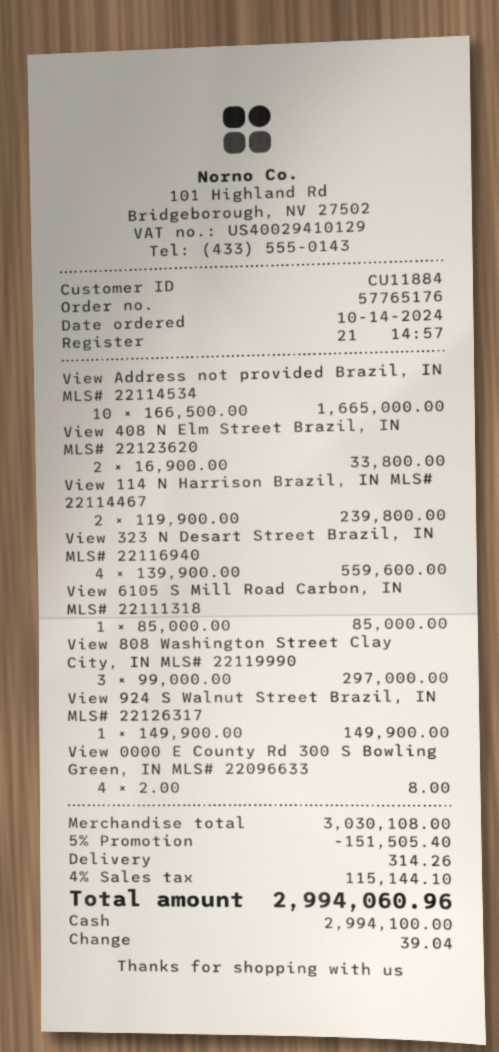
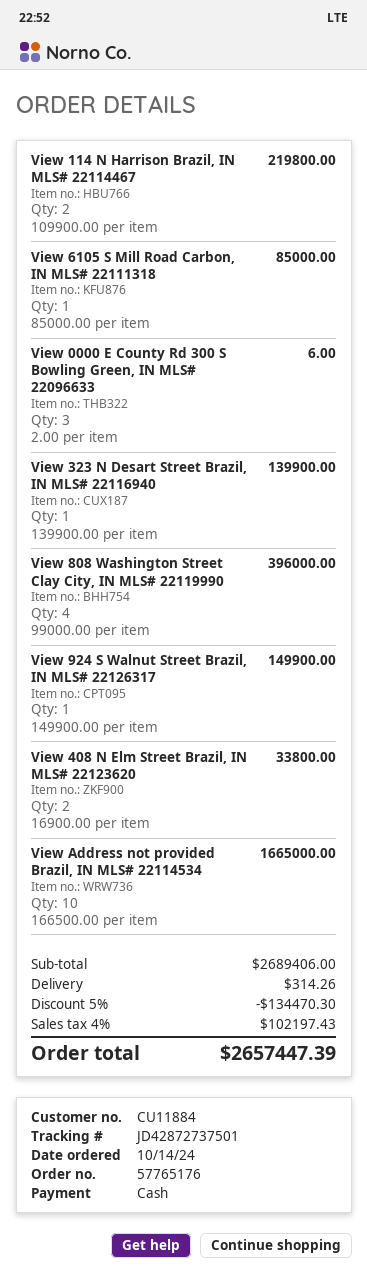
View 114 N Harrison Brazil, IN MLS# 22114467: 2 x 119900.00 = 239800.00 -> 2 x 109900.00 = 219800.00
View 323 N Desart Street Brazil, IN MLS# 22116940: 4 x 139900.00 = 559600.00 -> 1 x 139900.00 = 139900.00
View 808 Washington Street Clay City, IN MLS# 22119990: 3 x 99000.00 = 297000.00 -> 4 x 99000.00 = 396000.00
View 0000 E County Rd 300 S Bowling Green, IN MLS# 22096633: 4 x 2.00 = 8.00 -> 3 x 2.00 = 6.00
subtotal: 3030108.00 -> 2689406.00
discount: 5% = 151505.40 -> 5% = 134470.30
tax: 4% = 115144.10 -> 4% = 102197.43
total: 2994060.96 -> 2657447.39

